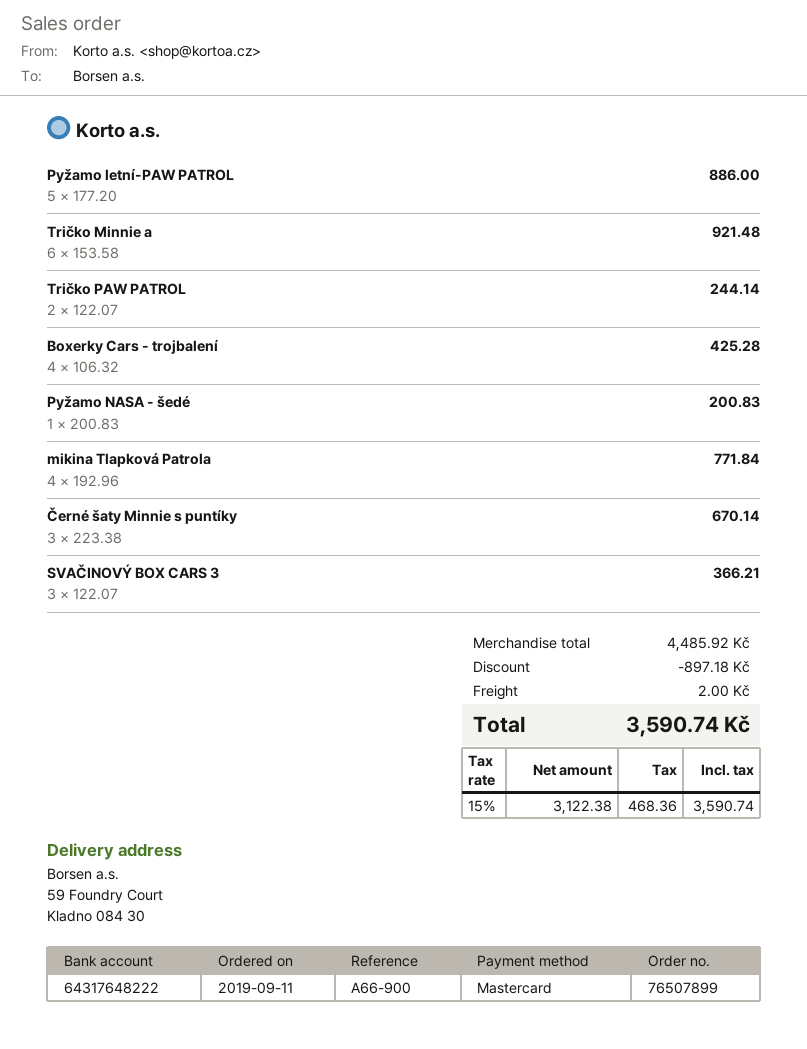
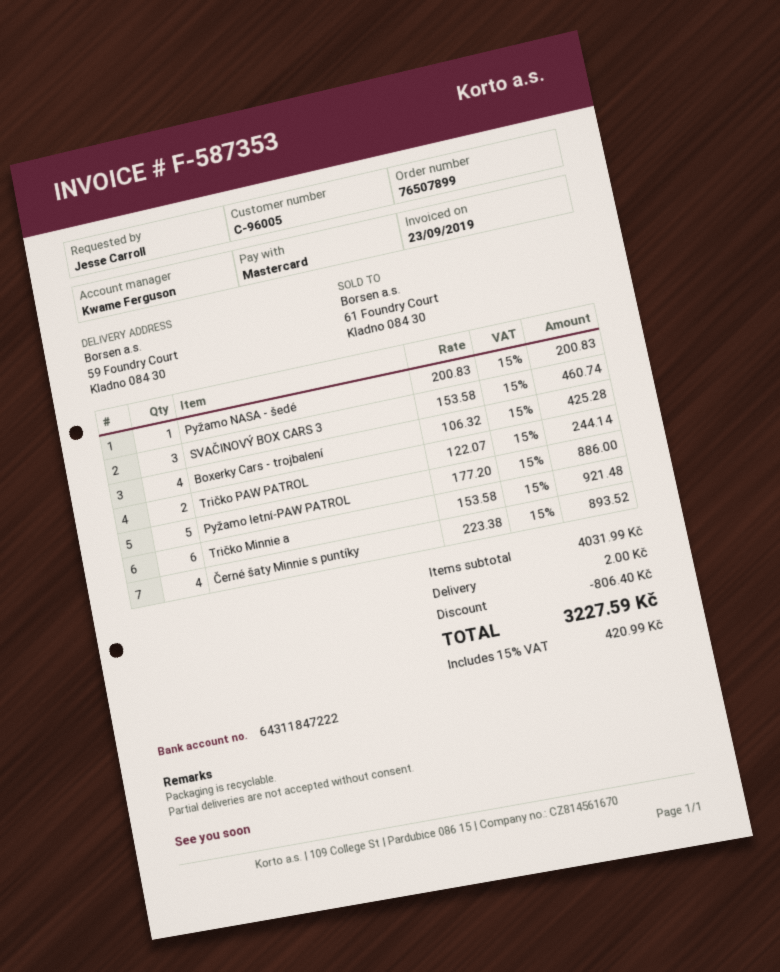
bank account: 64317648222 -> 64311847222
mikina Tlapková Patrola: 4 x 192.96 = 771.84 -> none
Černé šaty Minnie s puntíky: 3 x 223.38 = 670.14 -> 4 x 223.38 = 893.52
SVAČINOVÝ BOX CARS 3: 3 x 122.07 = 366.21 -> 3 x 153.58 = 460.74
subtotal: 4485.92 -> 4031.99
discount: 897.18 -> 806.40
tax: 15% = 468.36 -> 15% = 420.99
total: 3590.74 -> 3227.59

